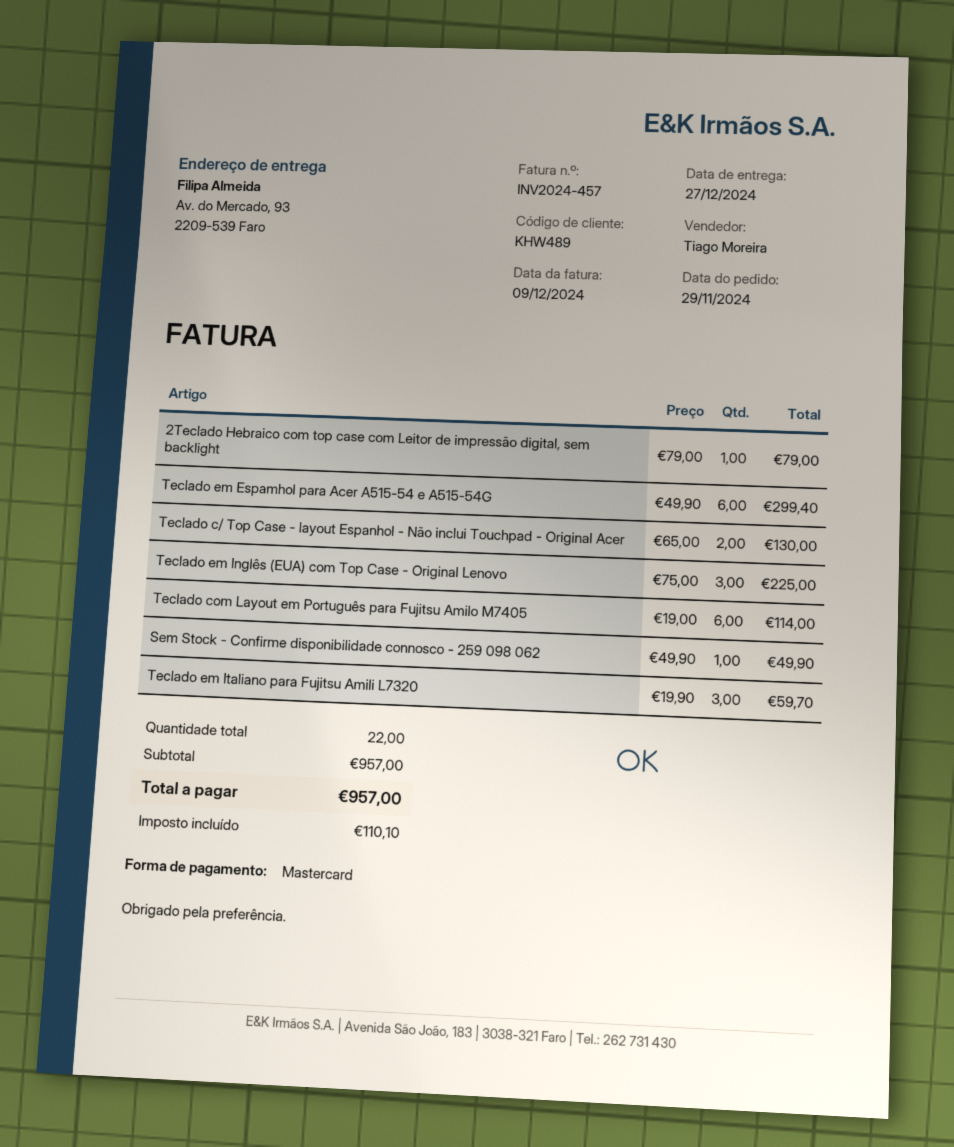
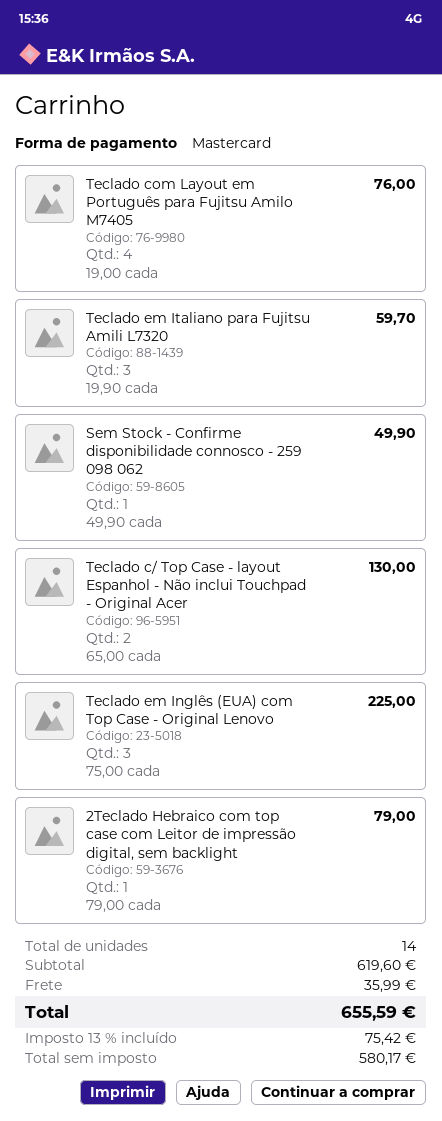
Teclado em Espamhol para Acer A515-54 e A515-54G: 6 x 49.90 = 299.40 -> none
Teclado com Layout em Português para Fujitsu Amilo M7405: 6 x 19.00 = 114.00 -> 4 x 19.00 = 76.00
total quantity: 22 -> 14
subtotal: 957.00 -> 619.60
shipping: none -> 35.99
tax: 110.10 -> 75.42
total: 957.00 -> 655.59

